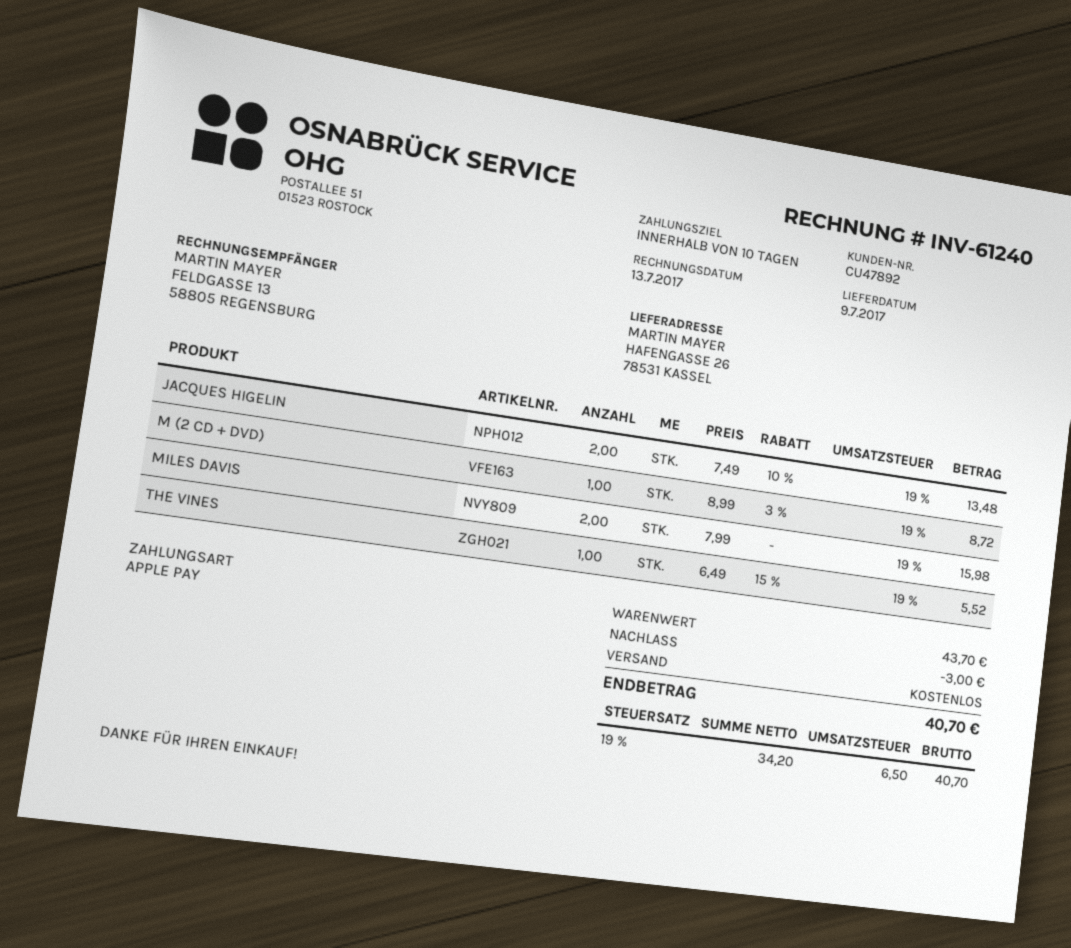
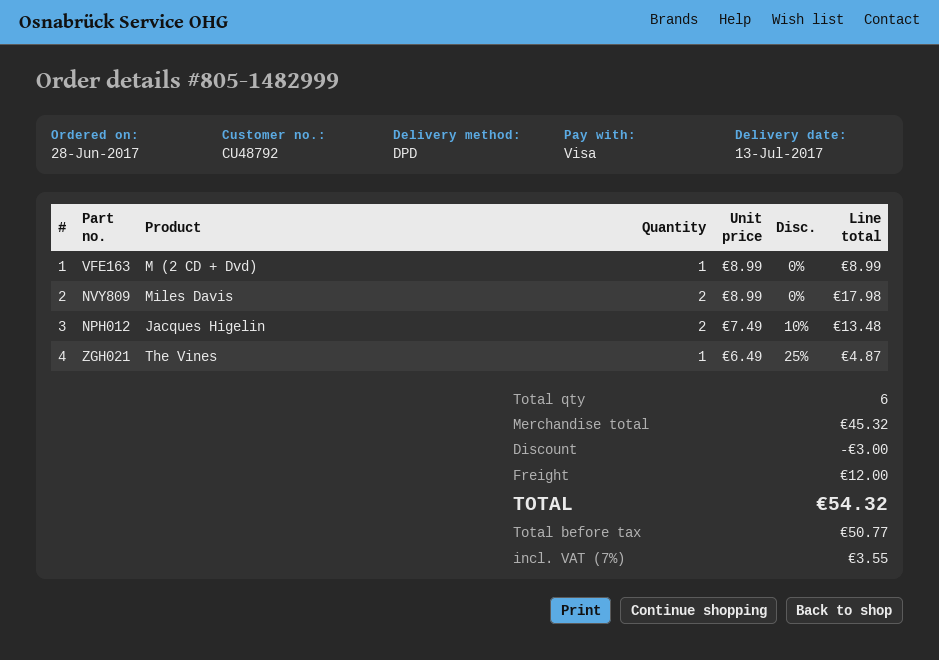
delivery date: 2017-07-09 -> 2017-07-13
customer number: CU47892 -> CU48792
payment method: Apple Pay -> Visa
M (2 CD + DVD): 1 x 8.99 - 3% = 8.72 -> 1 x 8.99 = 8.99
MILES DAVIS: 2 x 7.99 = 15.98 -> 2 x 8.99 = 17.98
THE VINES: 1 x 6.49 - 15% = 5.52 -> 1 x 6.49 - 25% = 4.87
subtotal: 43.70 -> 45.32
shipping: 0.00 -> 12.00
net: 34.20 -> 50.77
tax: 19% = 6.50 -> 7% = 3.55
total: 40.70 -> 54.32

